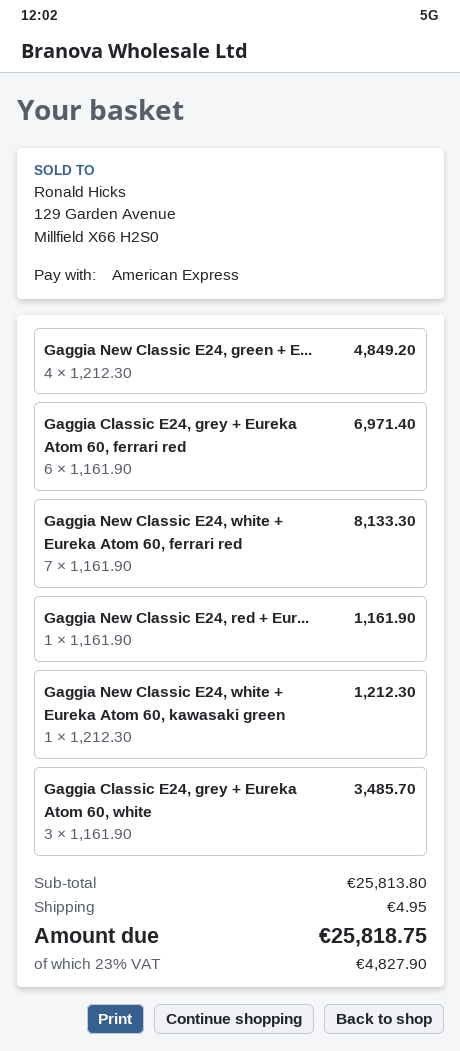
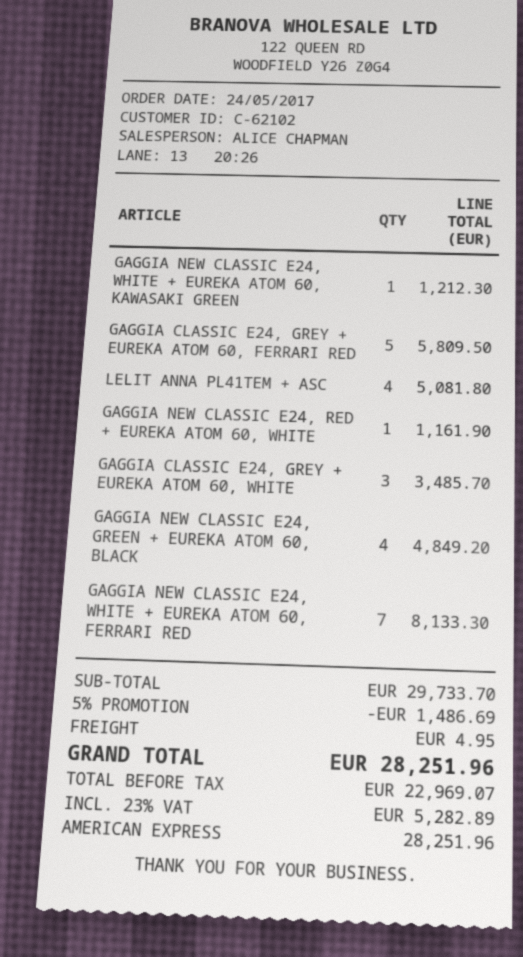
Gaggia Classic E24, grey + Eureka Atom 60, ferrari red: 6 for 6971.40 -> 5 for 5809.50
LELIT ANNA PL41TEM + ASC: none -> 4 for 5081.80
subtotal: 25813.80 -> 29733.70
discount: none -> 5% = 1486.69
tax: 23% = 4827.90 -> 23% = 5282.89
total: 25818.75 -> 28251.96

